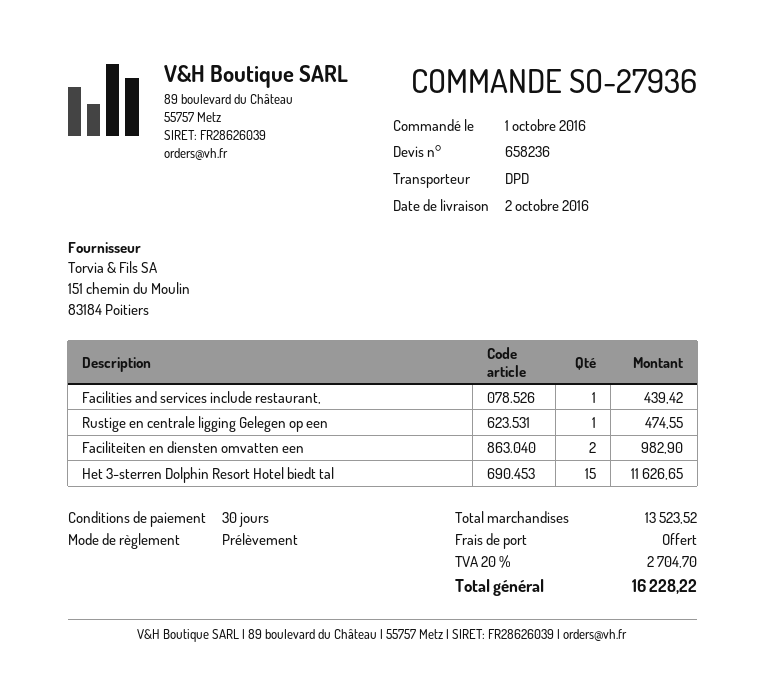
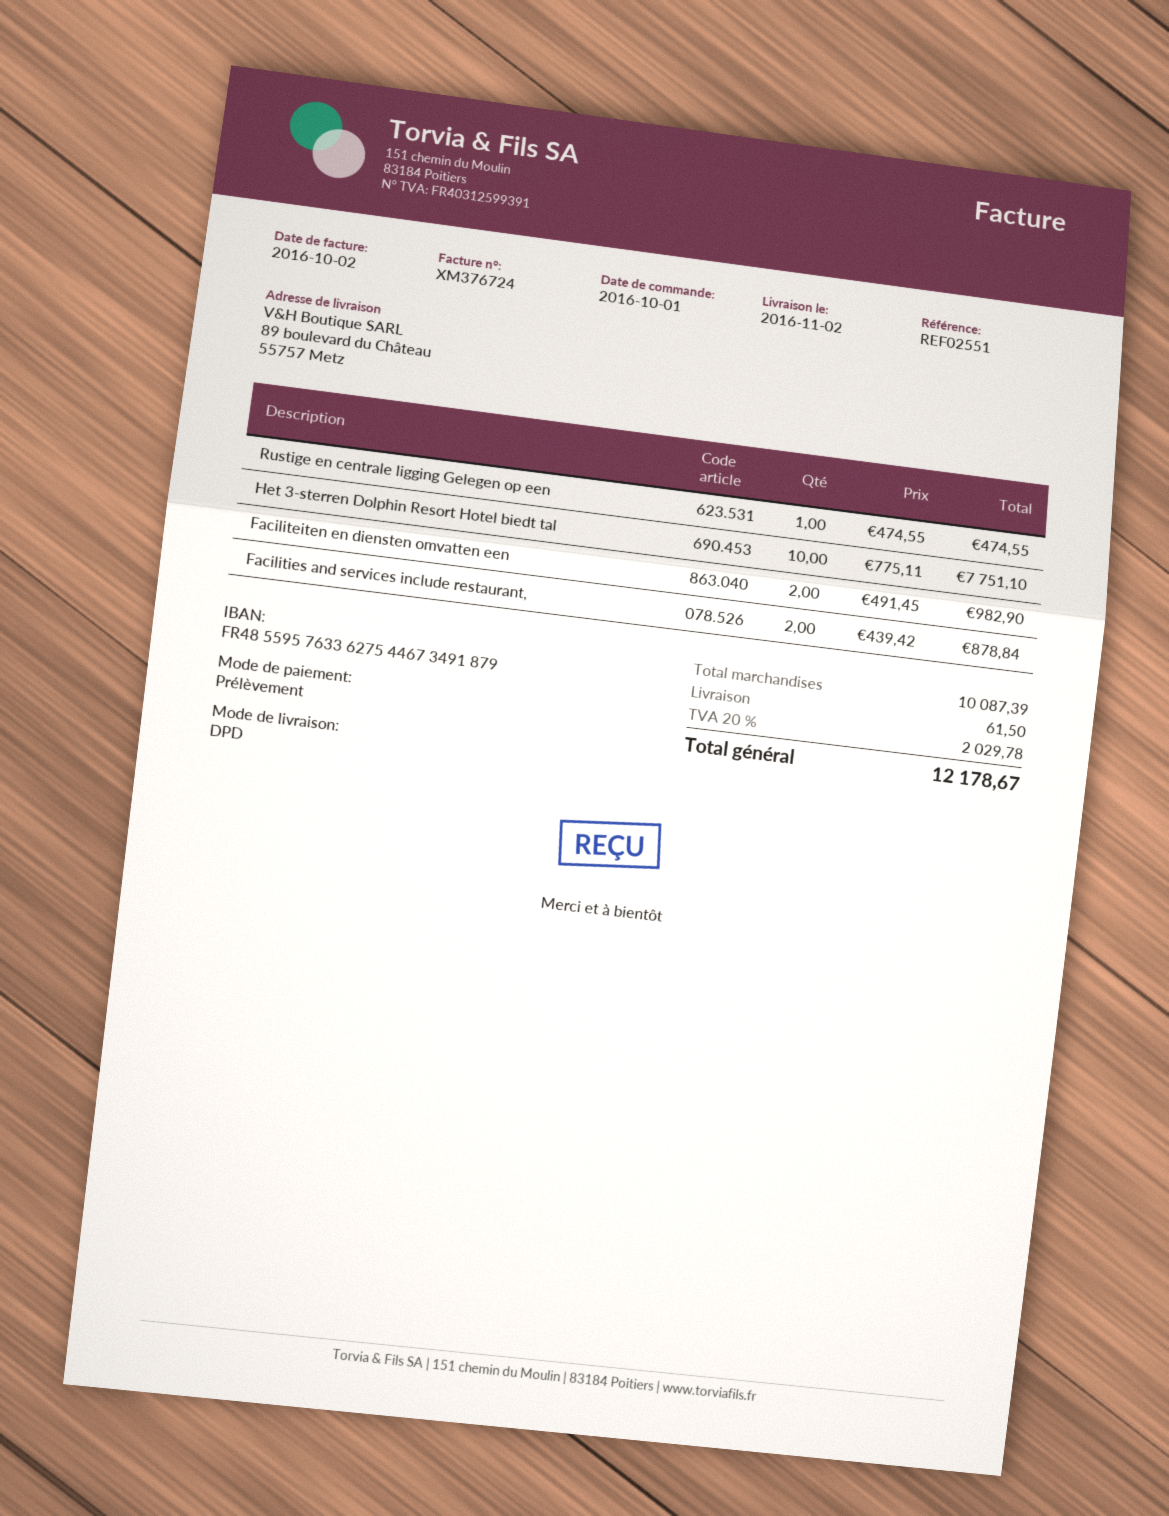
delivery date: 2016-10-02 -> 2016-11-02
Facilities and services include restaurant,: 1 for 439.42 -> 2 for 878.84
Het 3-sterren Dolphin Resort Hotel biedt tal: 15 for 11626.65 -> 10 for 7751.10
subtotal: 13523.52 -> 10087.39
shipping: 0.00 -> 61.50
tax: 20% = 2704.70 -> 20% = 2029.78
total: 16228.22 -> 12178.67

